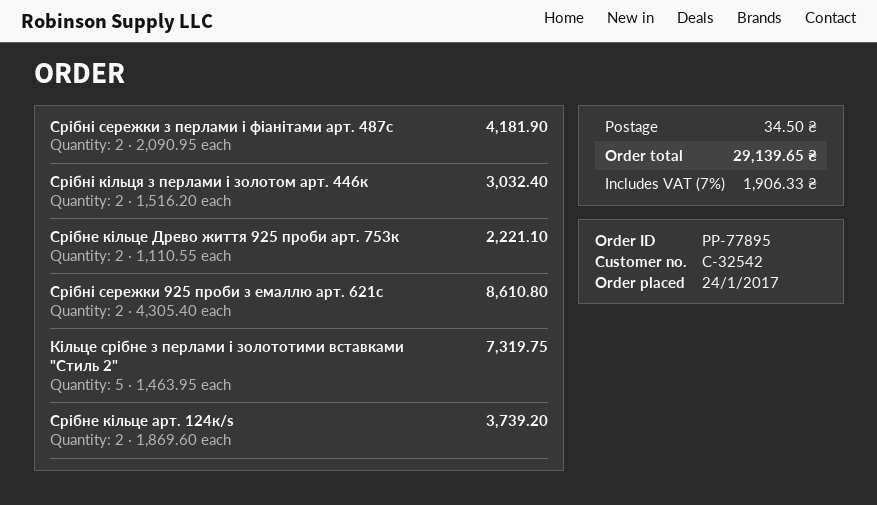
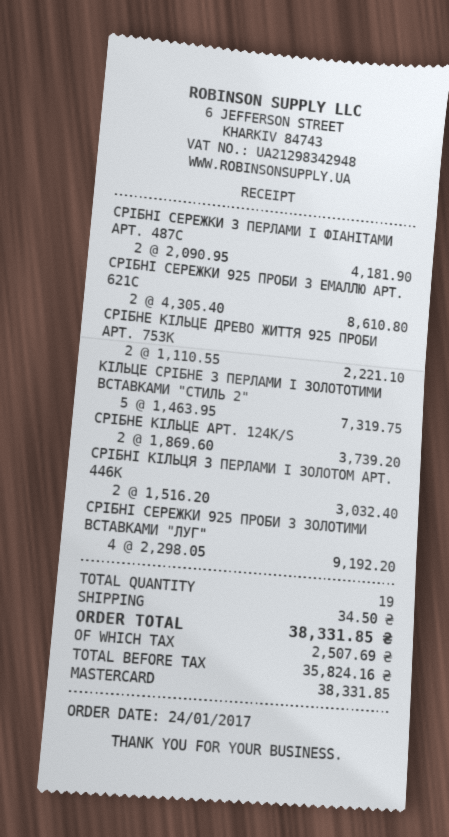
СРІБНІ СЕРЕЖКИ 925 ПРОБИ З ЗОЛОТИМИ ВСТАВКАМИ "ЛУГ": none -> 4 x 2298.05 = 9192.20
tax: 1906.33 -> 2507.69
total: 29139.65 -> 38331.85

